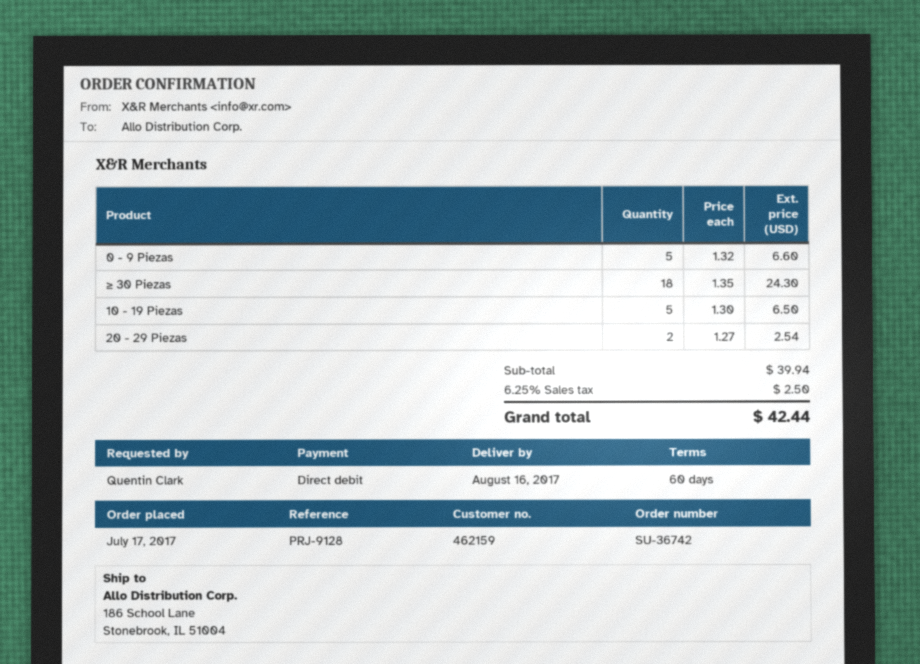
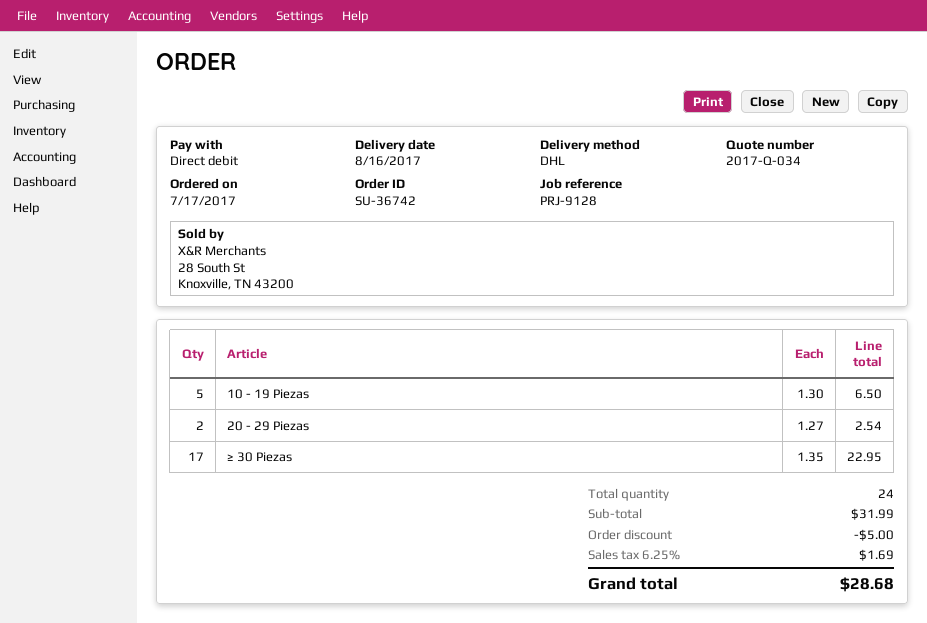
0 - 9 Piezas: 5 x 1.32 = 6.60 -> none
≥ 30 Piezas: 18 x 1.35 = 24.30 -> 17 x 1.35 = 22.95
subtotal: 39.94 -> 31.99
discount: none -> 5.00
tax: 6.25% = 2.50 -> 6.25% = 1.69
total: 42.44 -> 28.68

